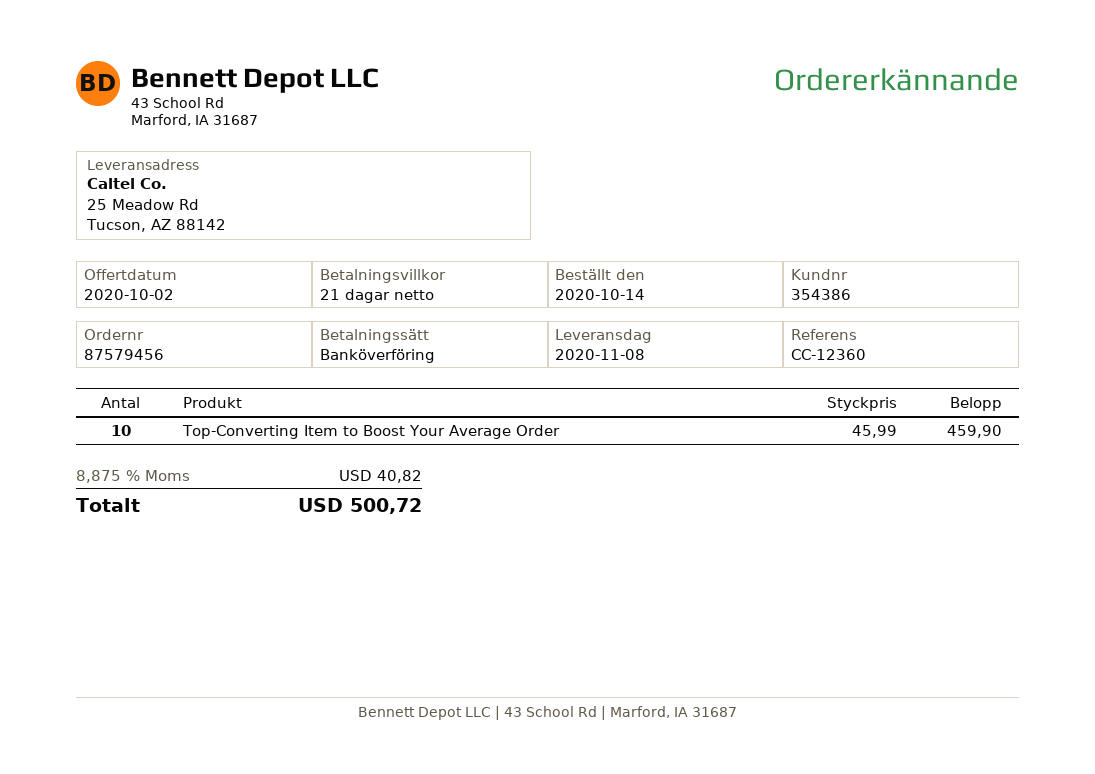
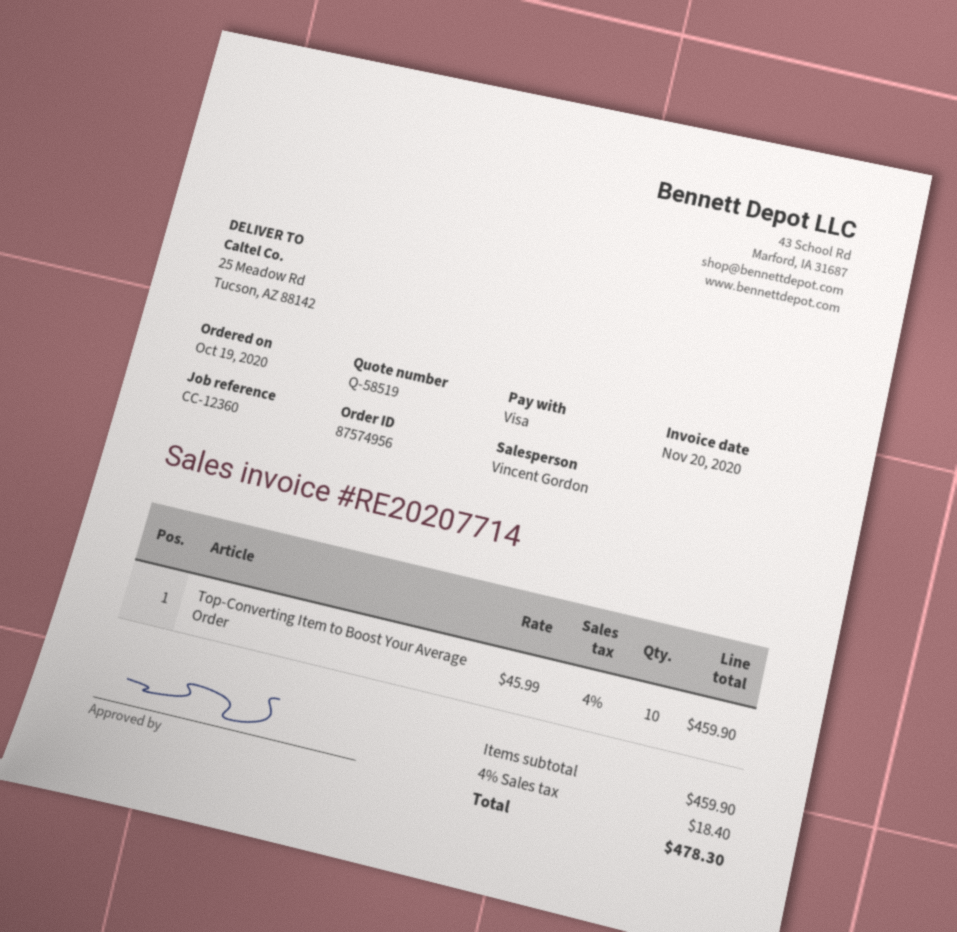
order number: 87579456 -> 87574956
order date: 2020-10-14 -> 2020-10-19
payment method: bank transfer -> Visa
tax: 8.875% = 40.82 -> 4% = 18.40
total: 500.72 -> 478.30

